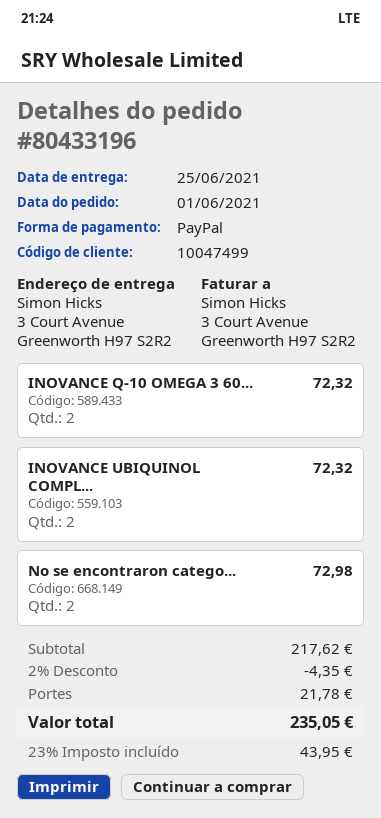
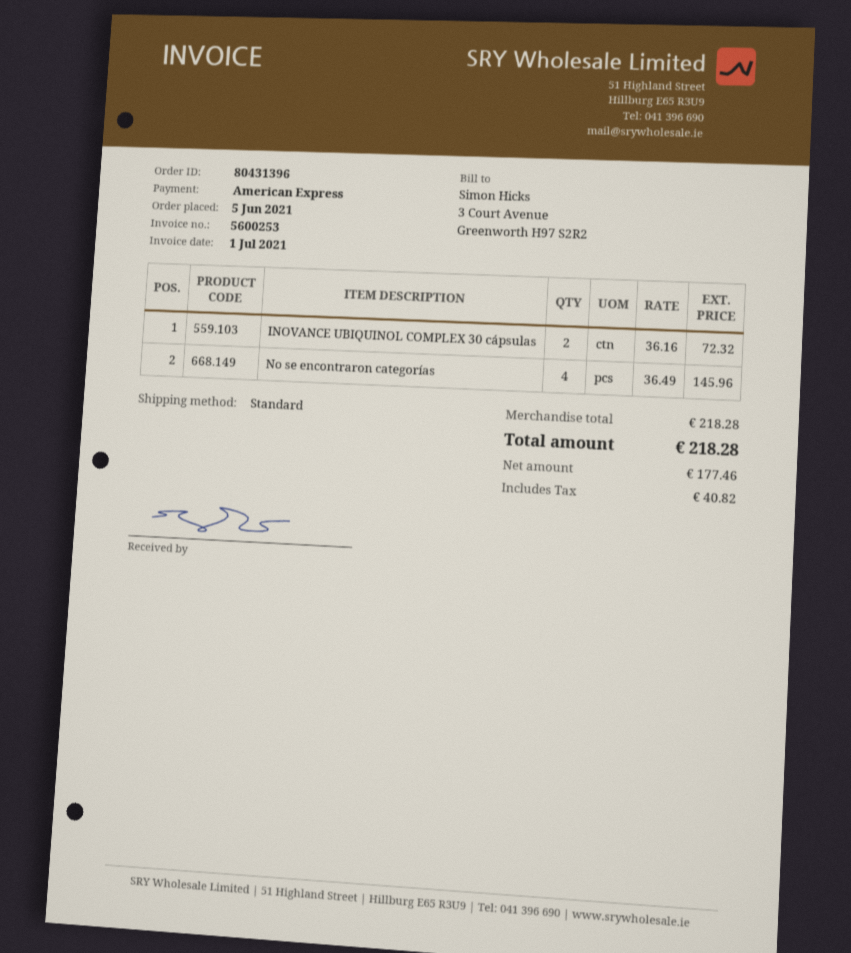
order number: 80433196 -> 80431396
order date: 2021-06-01 -> 2021-06-05
payment method: PayPal -> American Express
INOVANCE Q-10 OMEGA 3 60...: 2 for 72.32 -> none
No se encontraron catego...: 2 for 72.98 -> 4 for 145.96
subtotal: 217.62 -> 218.28
discount: 2% = 4.35 -> none
shipping: 21.78 -> none
tax: 43.95 -> 40.82
total: 235.05 -> 218.28

